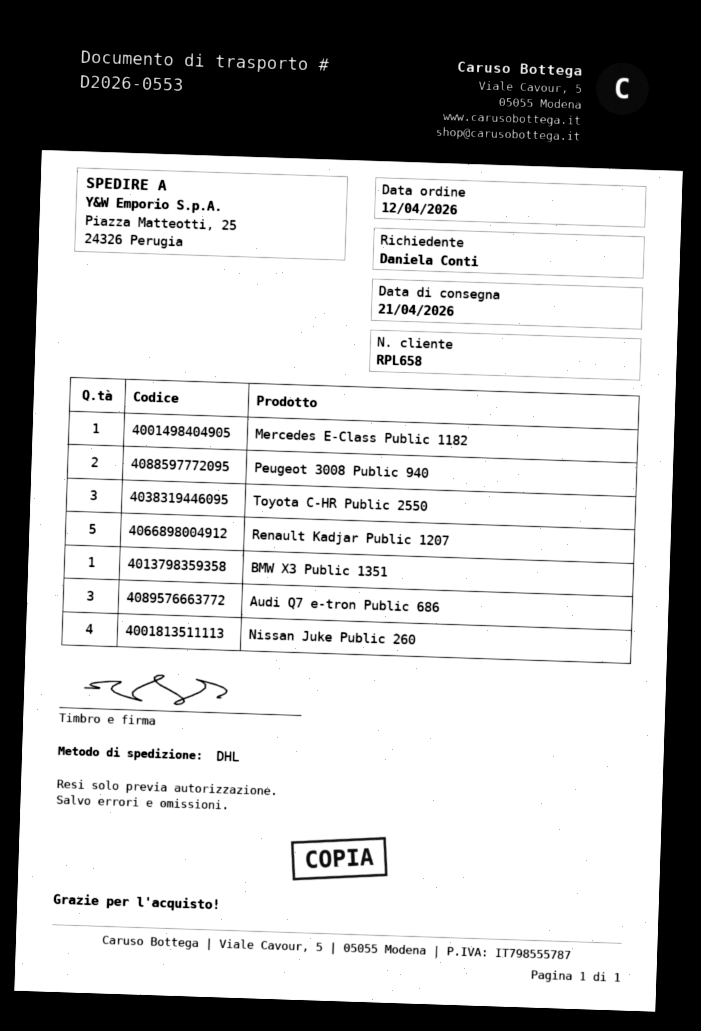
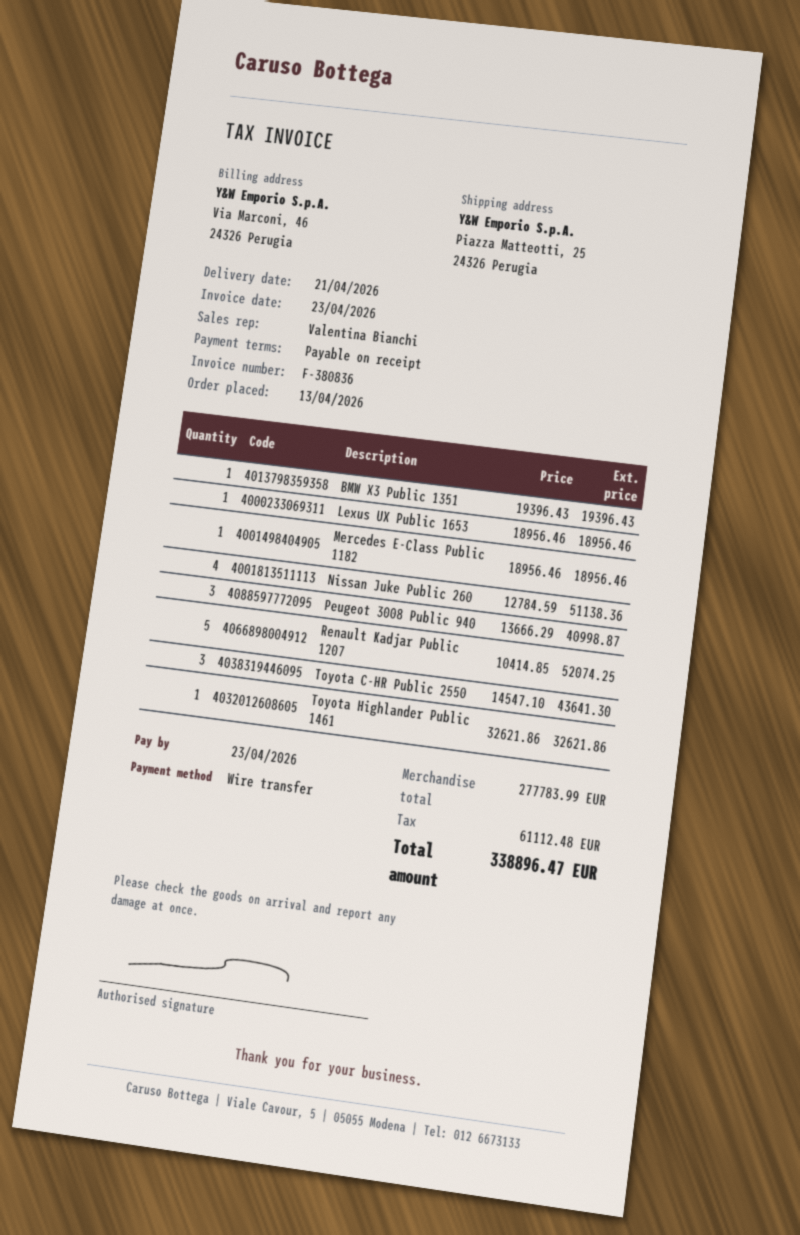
order date: 2026-04-12 -> 2026-04-13
Peugeot 3008 Public 940: 2 -> 3
Audi Q7 e-tron Public 686: 3 -> none
Lexus UX Public 1653: none -> 1
Toyota Highlander Public 1461: none -> 1

